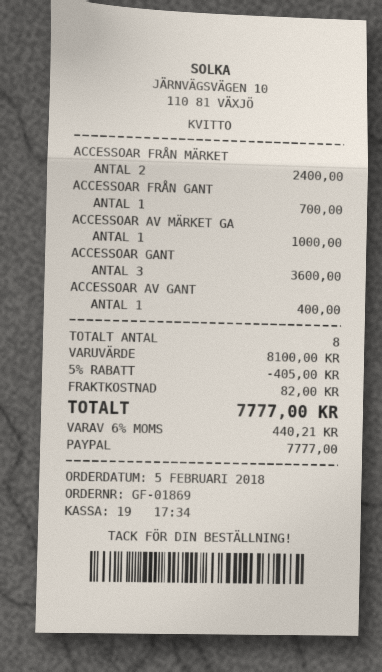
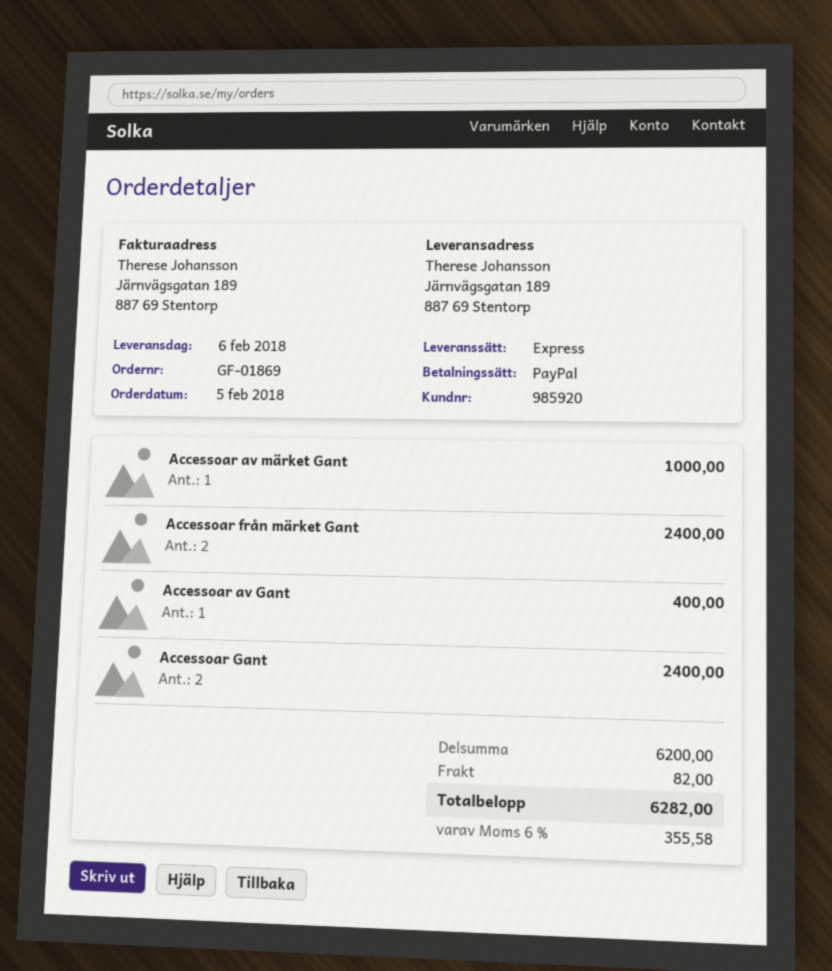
ACCESSOAR FRÅN GANT: 1 for 700.00 -> none
ACCESSOAR GANT: 3 for 3600.00 -> 2 for 2400.00
subtotal: 8100.00 -> 6200.00
discount: 5% = 405.00 -> none
tax: 6% = 440.21 -> 6% = 355.58
total: 7777.00 -> 6282.00

